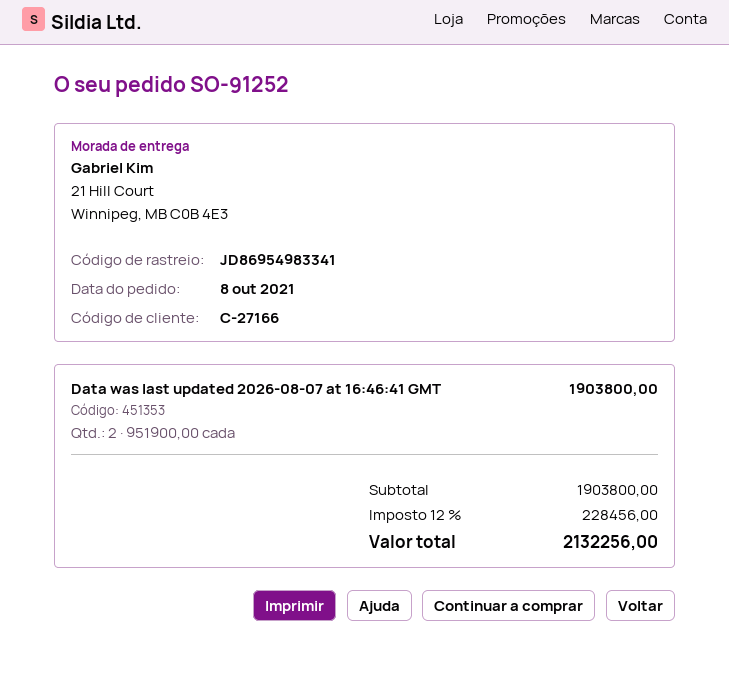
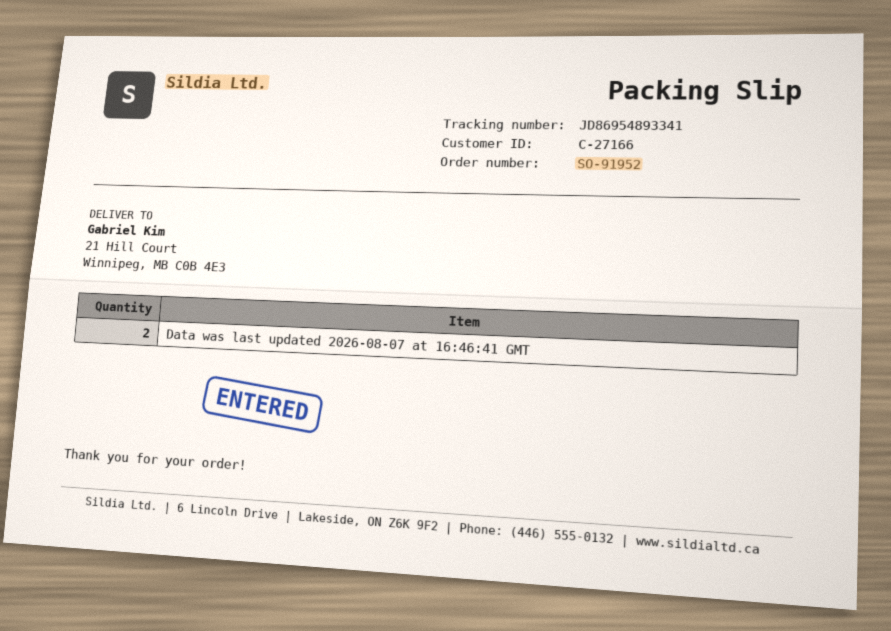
order number: SO-91252 -> SO-91952
tracking number: JD86954983341 -> JD86954893341

